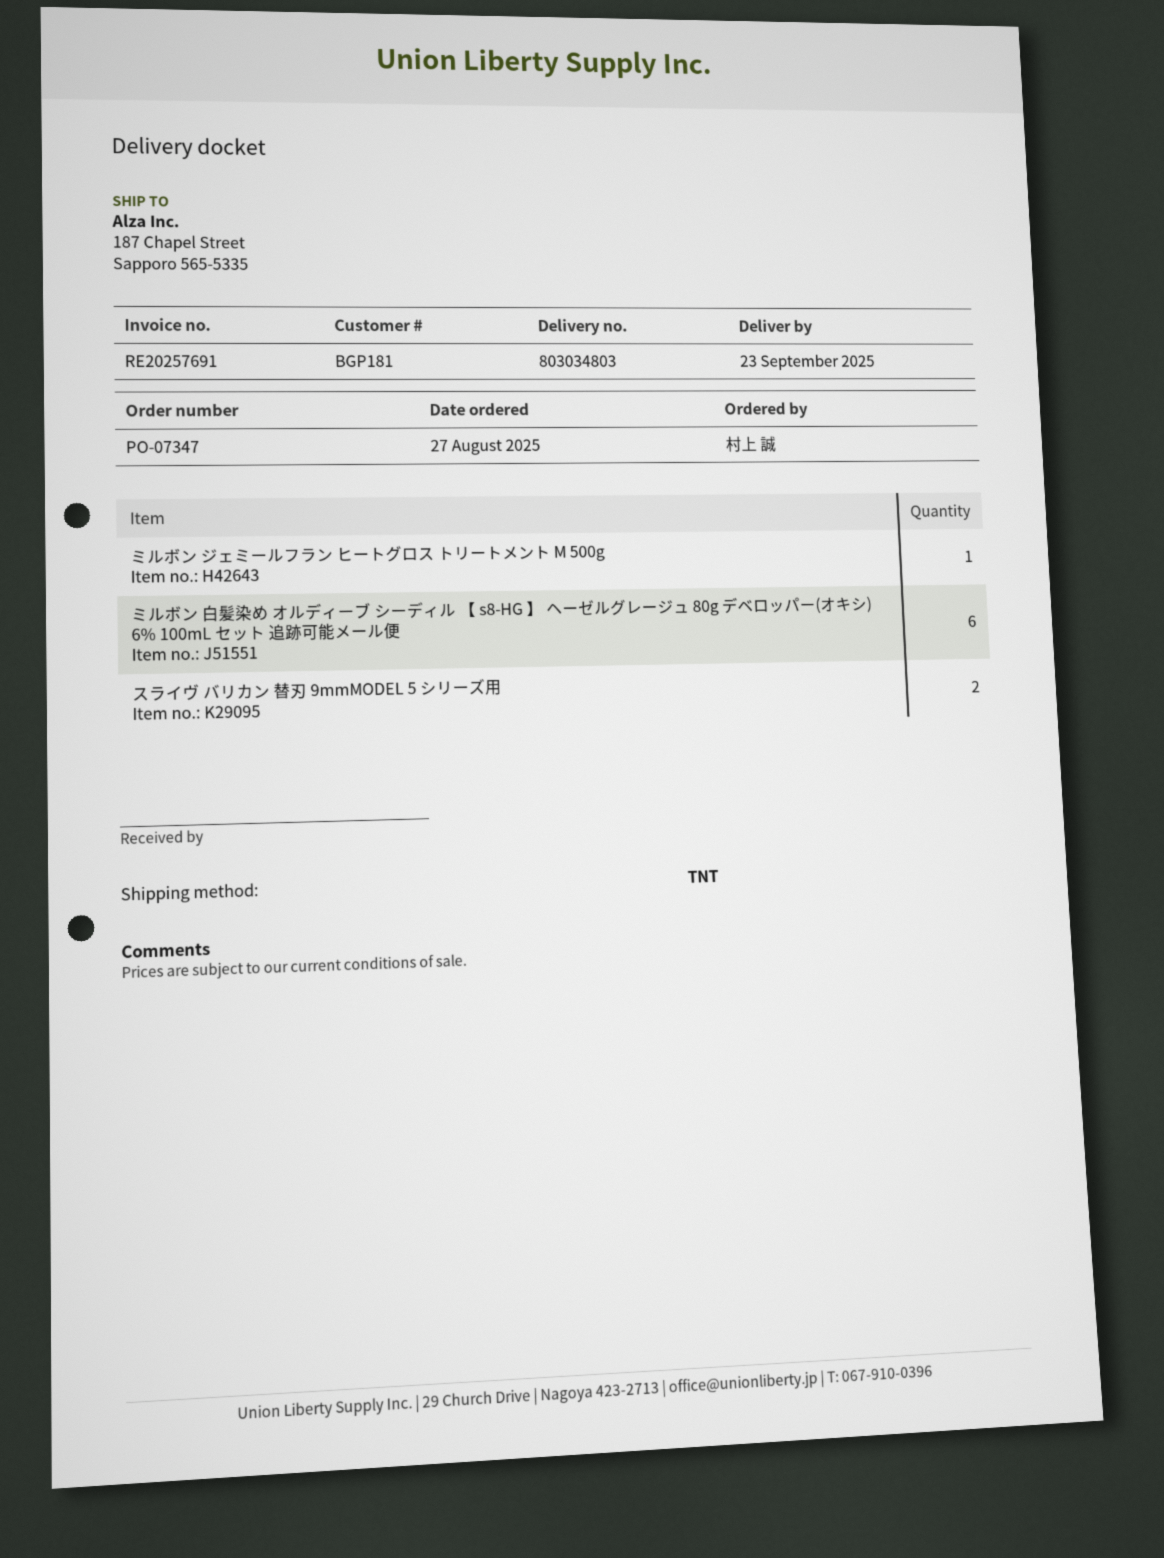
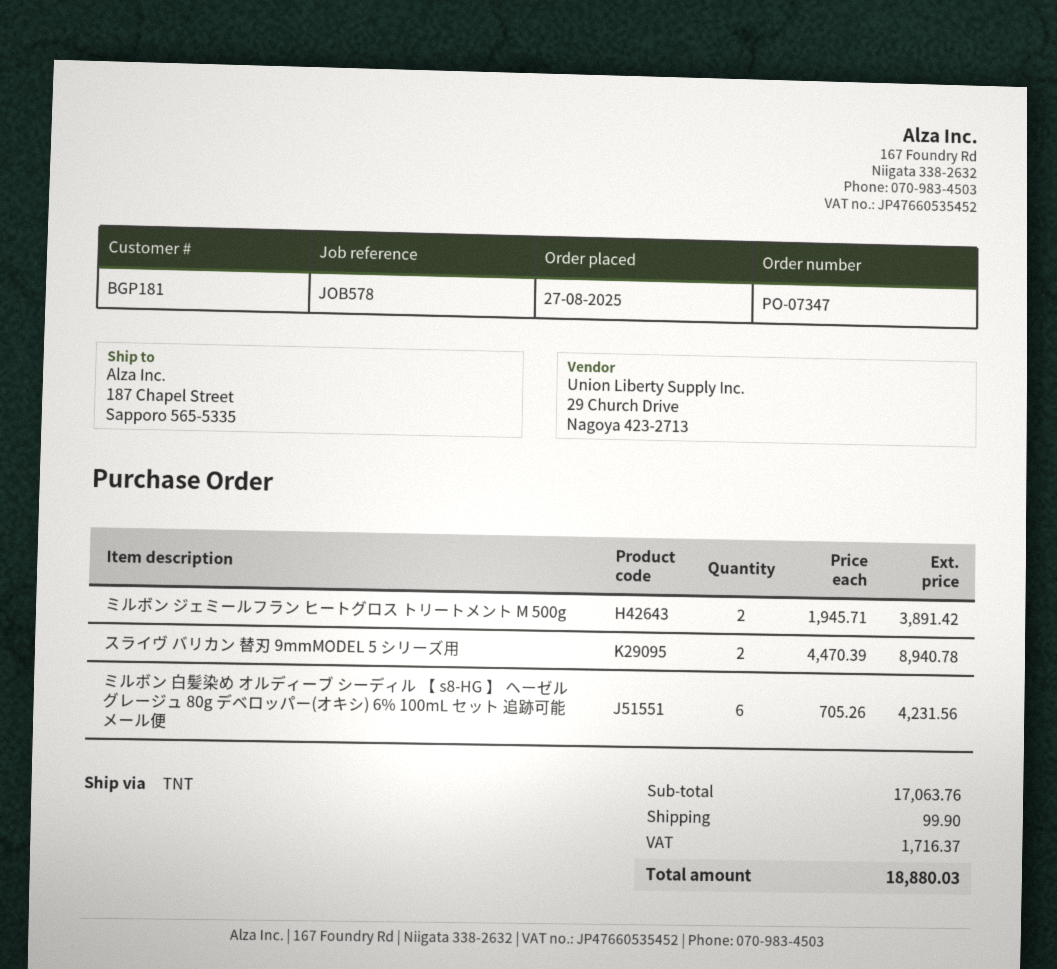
ミルボン ジェミールフラン ヒートグロス トリートメント M 500g: 1 -> 2

